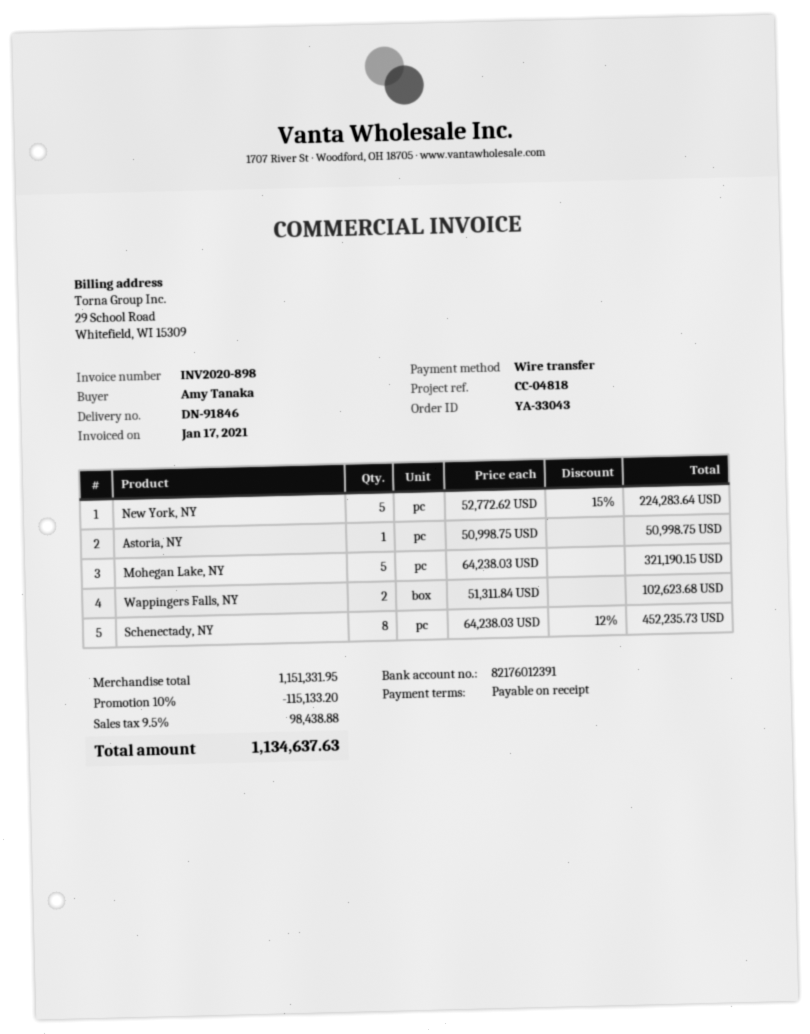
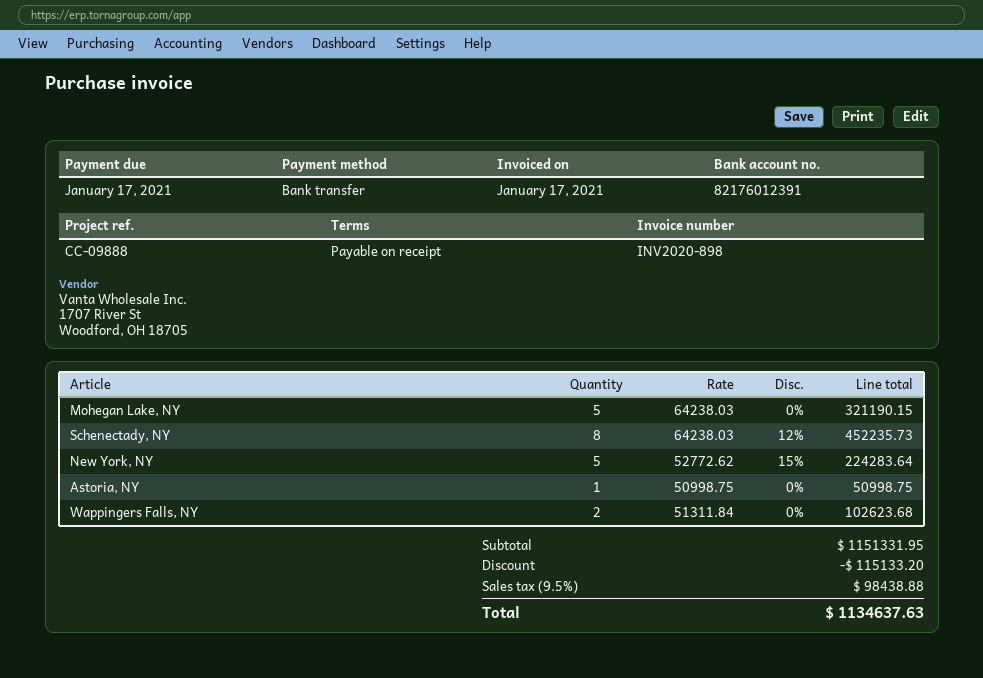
reference: CC-04818 -> CC-09888

